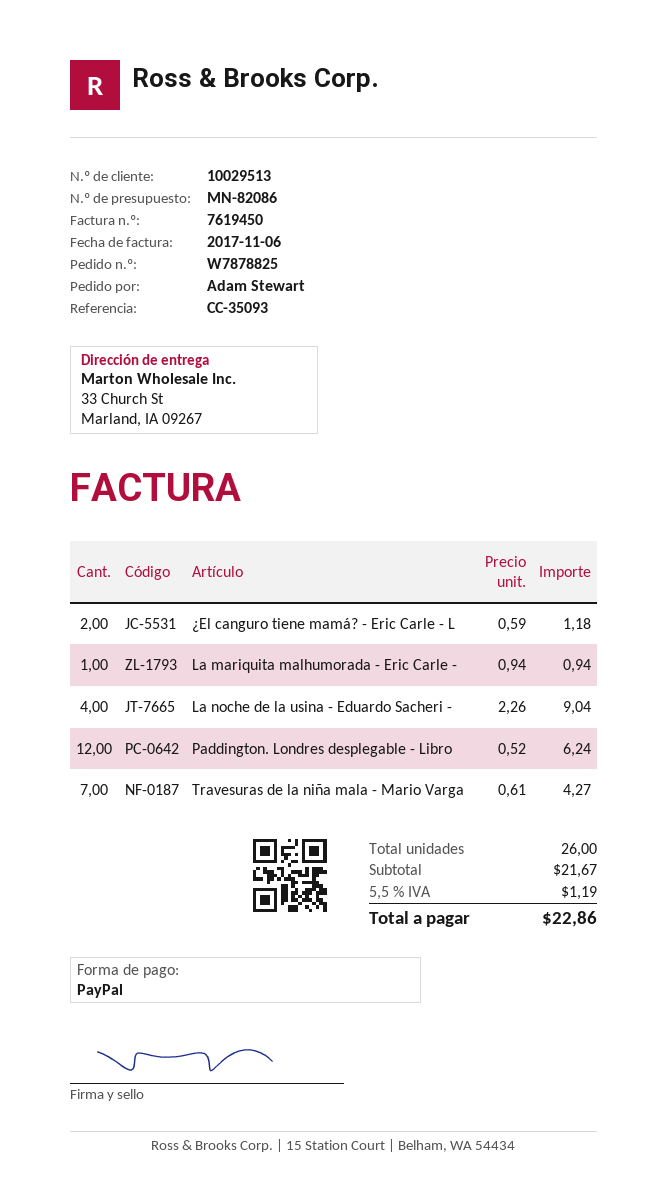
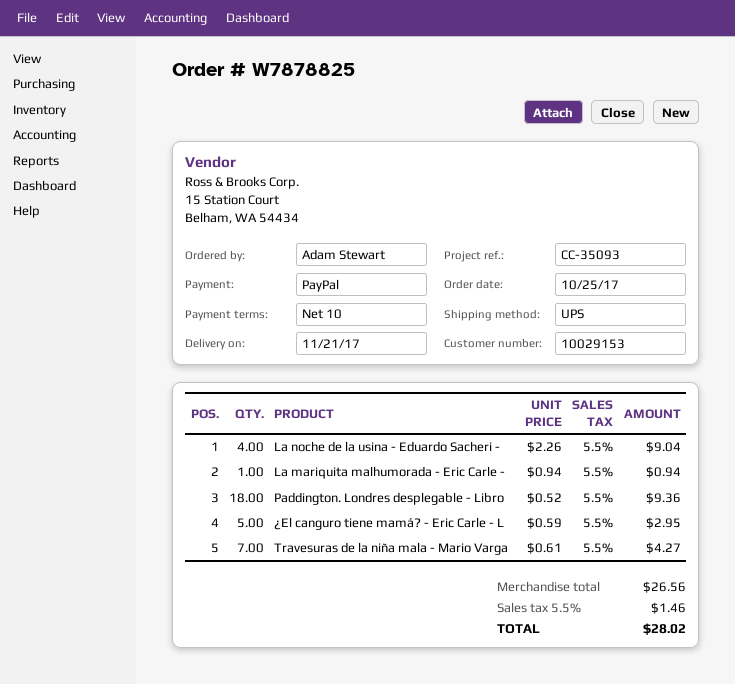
customer number: 10029513 -> 10029153
¿El canguro tiene mamá? - Eric Carle - L: 2 x 0.59 = 1.18 -> 5 x 0.59 = 2.95
Paddington. Londres desplegable - Libro: 12 x 0.52 = 6.24 -> 18 x 0.52 = 9.36
subtotal: 21.67 -> 26.56
tax: 5.5% = 1.19 -> 5.5% = 1.46
total: 22.86 -> 28.02

